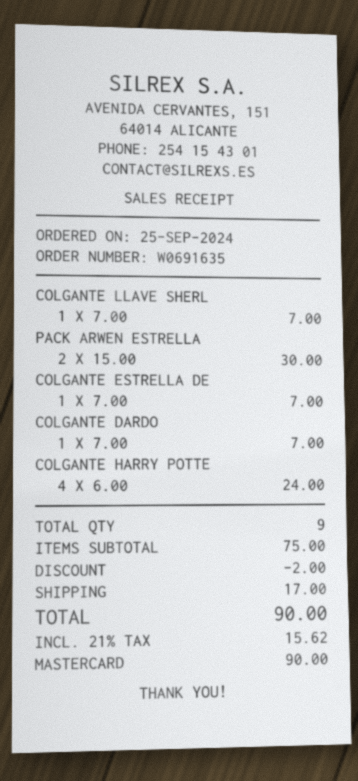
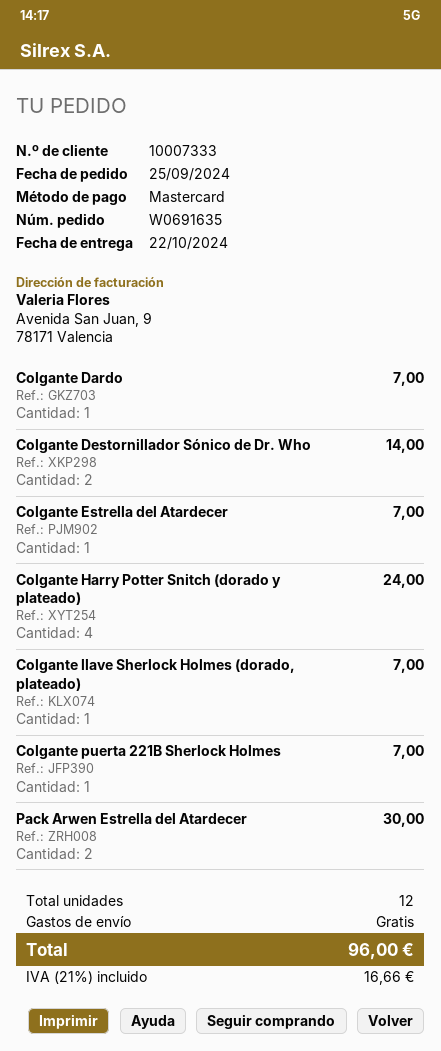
Colgante Destornillador Sónico de Dr. Who: none -> 2 for 14.00
Colgante puerta 221B Sherlock Holmes: none -> 1 for 7.00
total quantity: 9 -> 12
discount: 2.00 -> none
shipping: 17.00 -> 0.00
tax: 21% = 15.62 -> 21% = 16.66
total: 90.00 -> 96.00

